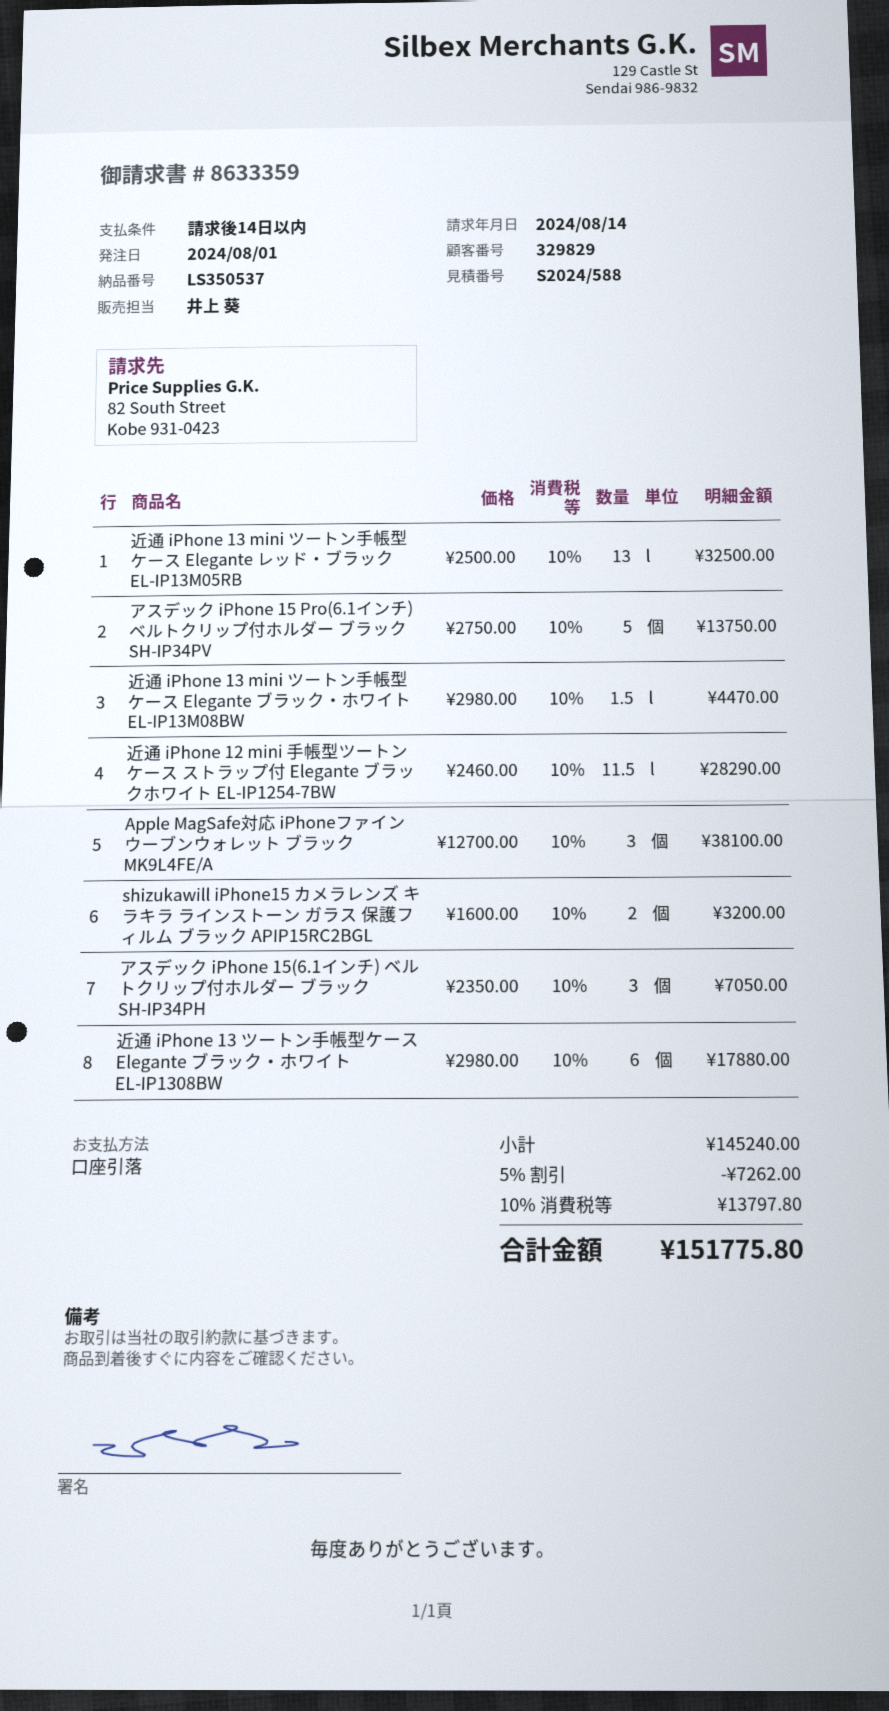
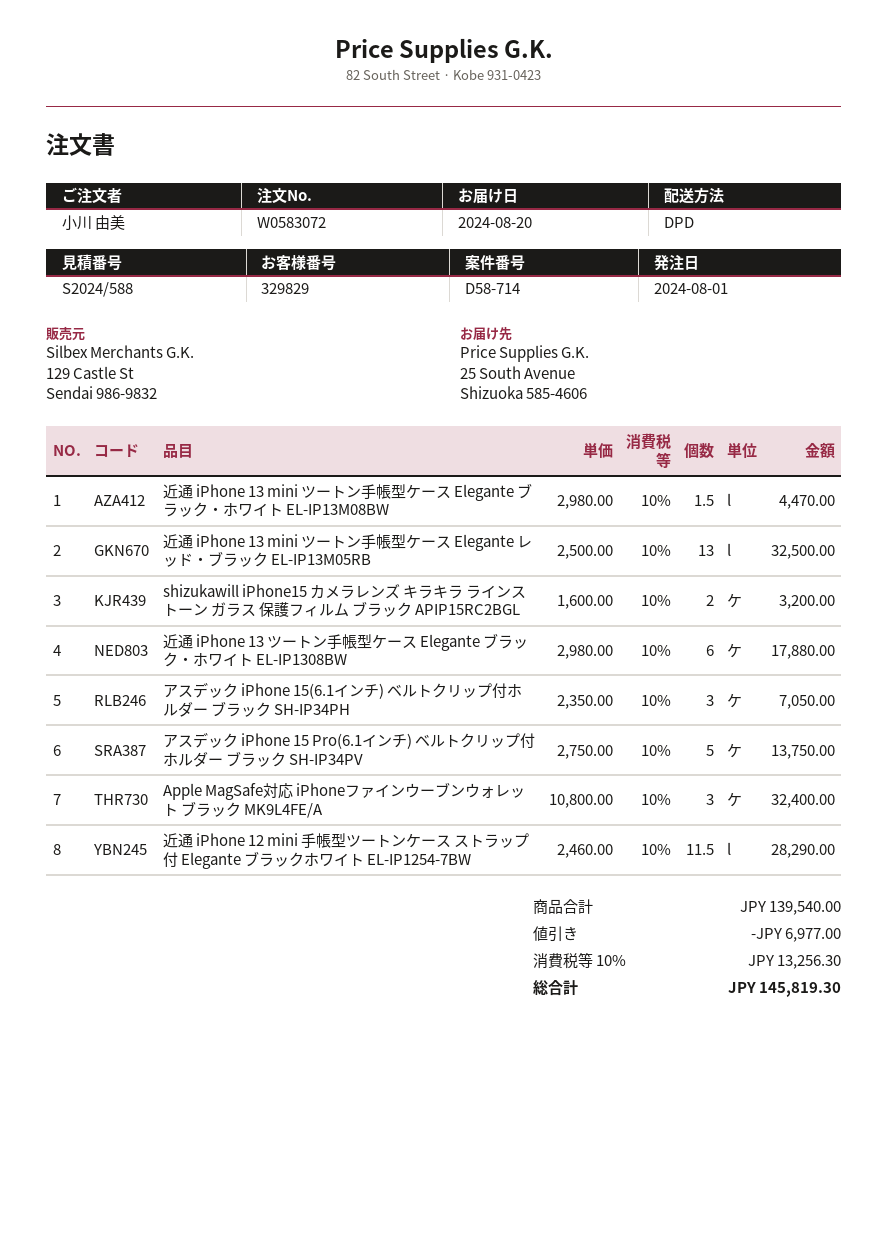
Apple MagSafe対応 iPhoneファインウーブンウォレット ブラック MK9L4FE/A: 3 x 12700.00 = 38100.00 -> 3 x 10800.00 = 32400.00
subtotal: 145240.00 -> 139540.00
discount: 7262.00 -> 6977.00
tax: 10% = 13797.80 -> 10% = 13256.30
total: 151775.80 -> 145819.30

